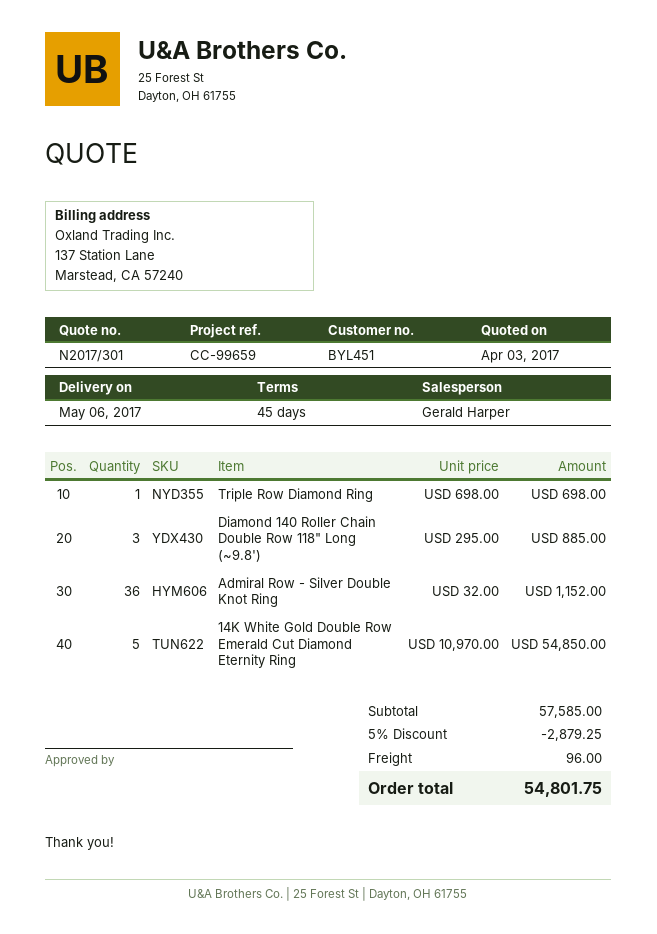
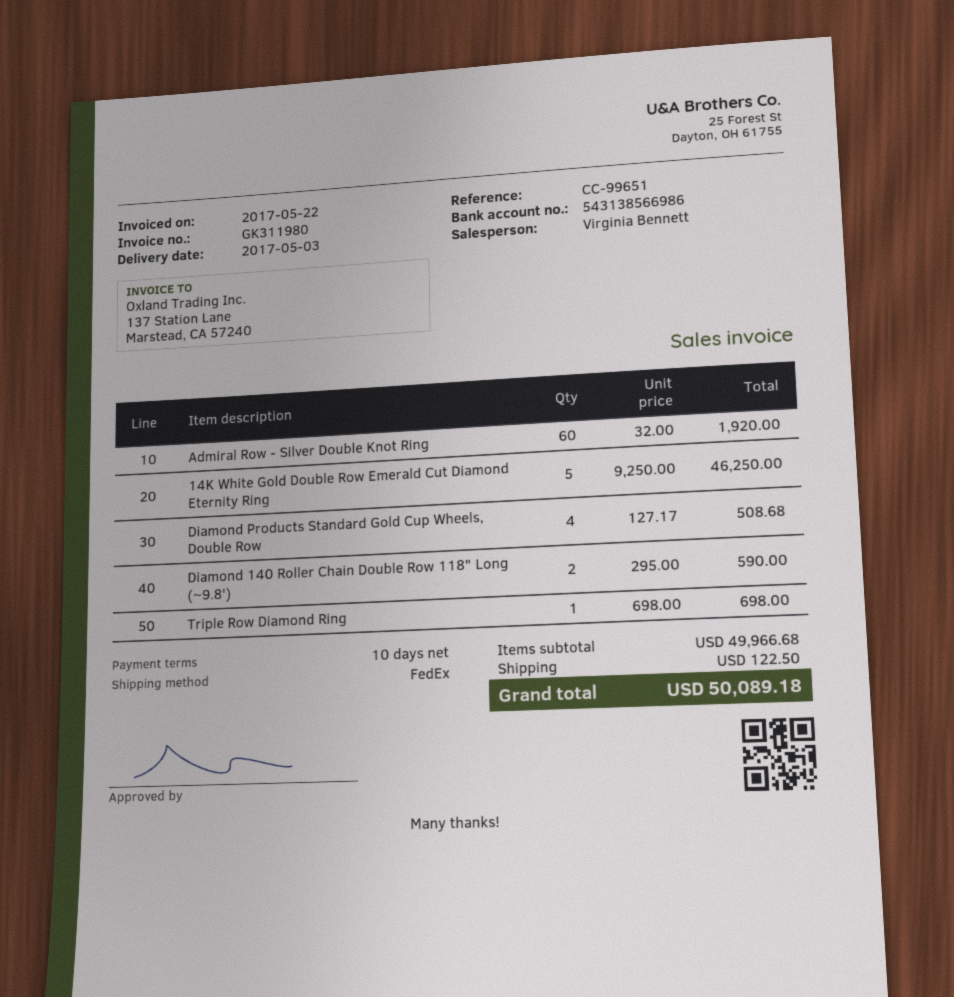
delivery date: 2017-05-06 -> 2017-05-03
payment terms: 45 days -> 10 days
reference: CC-99659 -> CC-99651
sales rep: Gerald Harper -> Virginia Bennett
Diamond 140 Roller Chain Double Row 118" Long (~9.8'): 3 x 295.00 = 885.00 -> 2 x 295.00 = 590.00
Admiral Row - Silver Double Knot Ring: 36 x 32.00 = 1152.00 -> 60 x 32.00 = 1920.00
14K White Gold Double Row Emerald Cut Diamond Eternity Ring: 5 x 10970.00 = 54850.00 -> 5 x 9250.00 = 46250.00
Diamond Products Standard Gold Cup Wheels, Double Row: none -> 4 x 127.17 = 508.68
subtotal: 57585.00 -> 49966.68
discount: 5% = 2879.25 -> none
shipping: 96.00 -> 122.50
total: 54801.75 -> 50089.18

